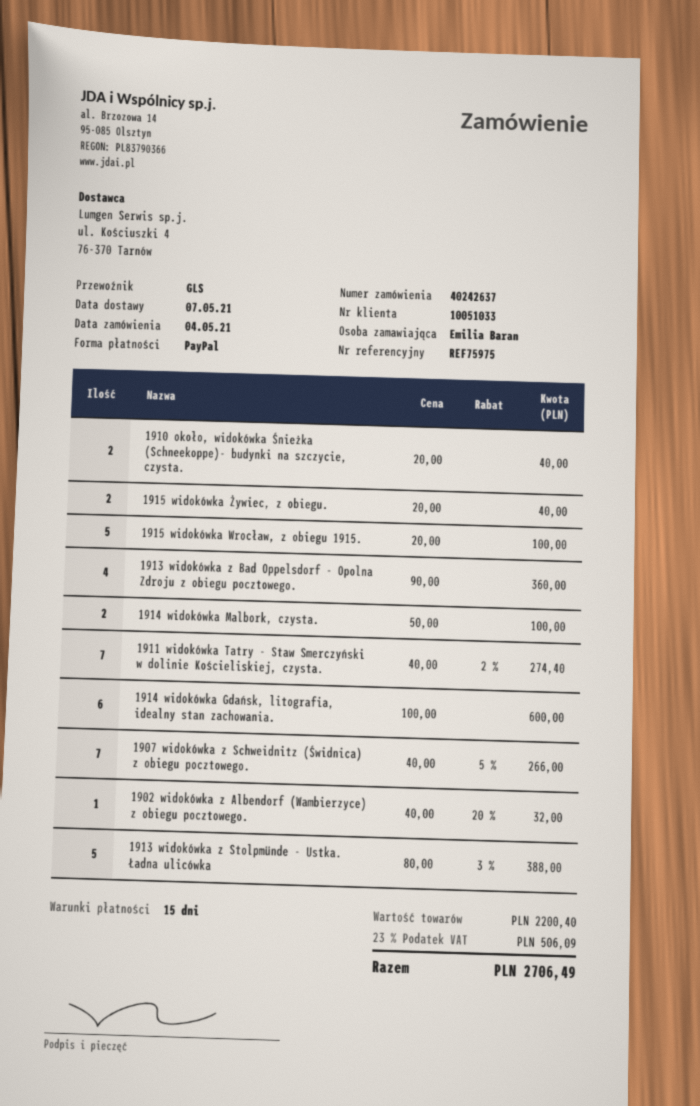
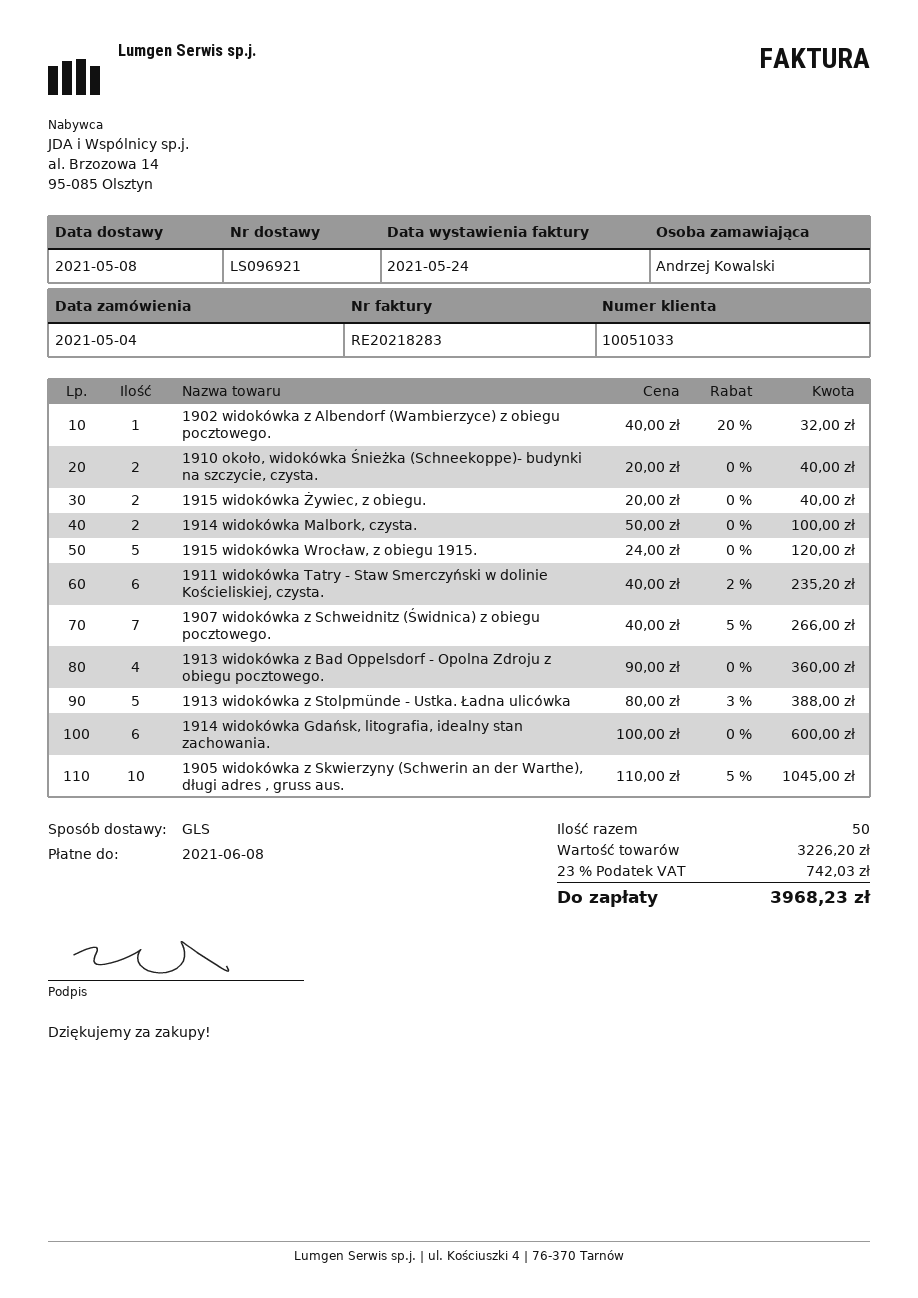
delivery date: 2021-05-07 -> 2021-05-08
ordered by: Emilia Baran -> Andrzej Kowalski
1915 widokówka Wrocław, z obiegu 1915.: 5 x 20.00 = 100.00 -> 5 x 24.00 = 120.00
1911 widokówka Tatry - Staw Smerczyński w dolinie Kościeliskiej, czysta.: 7 x 40.00 - 2% = 274.40 -> 6 x 40.00 - 2% = 235.20
1905 widokówka z Skwierzyny (Schwerin an der Warthe), długi adres , gruss aus.: none -> 10 x 110.00 - 5% = 1045.00
subtotal: 2200.40 -> 3226.20
tax: 23% = 506.09 -> 23% = 742.03
total: 2706.49 -> 3968.23

